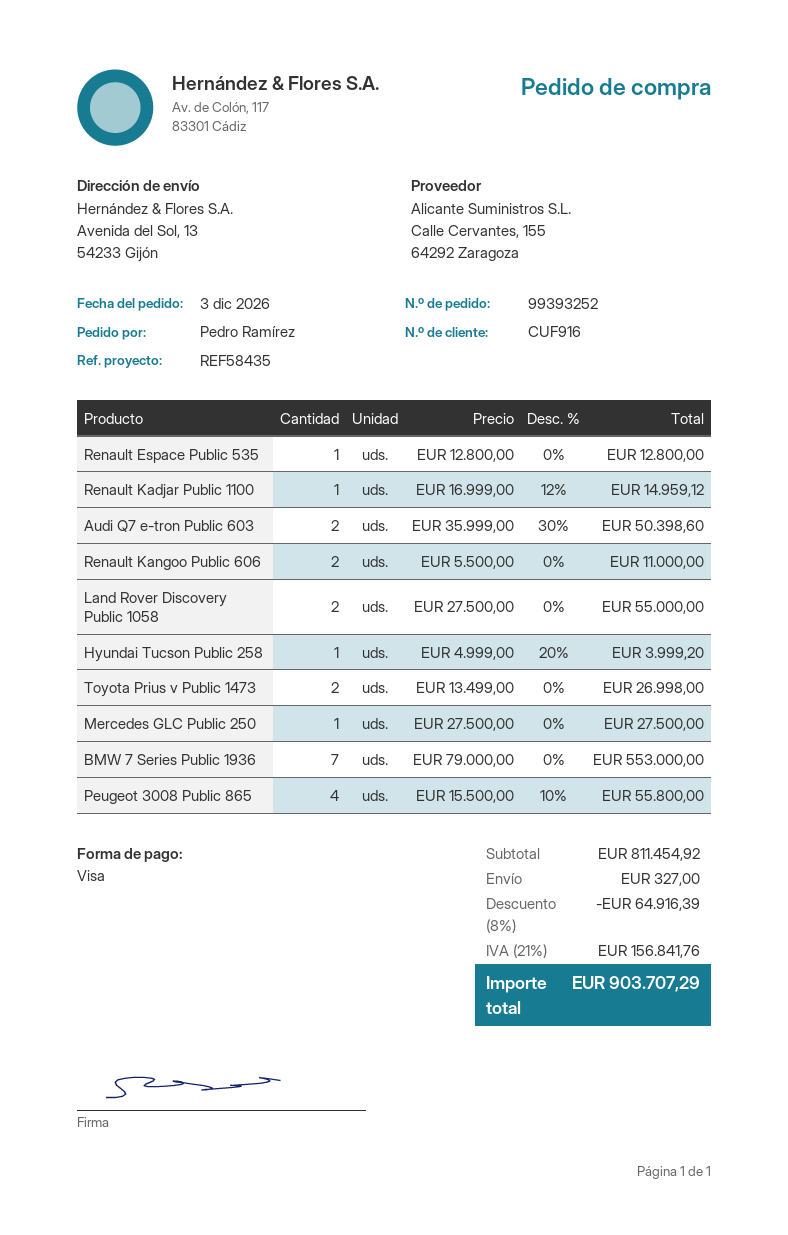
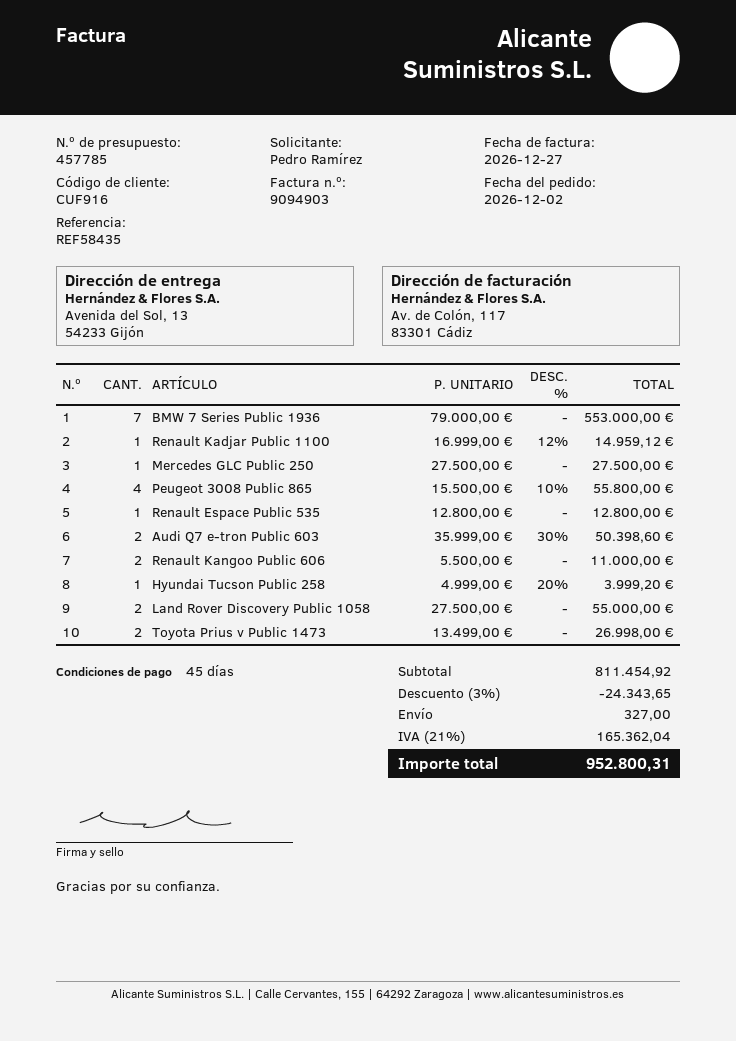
order date: 2026-12-03 -> 2026-12-02
discount: 8% = 64916.39 -> 3% = 24343.65
tax: 21% = 156841.76 -> 21% = 165362.04
total: 903707.29 -> 952800.31

